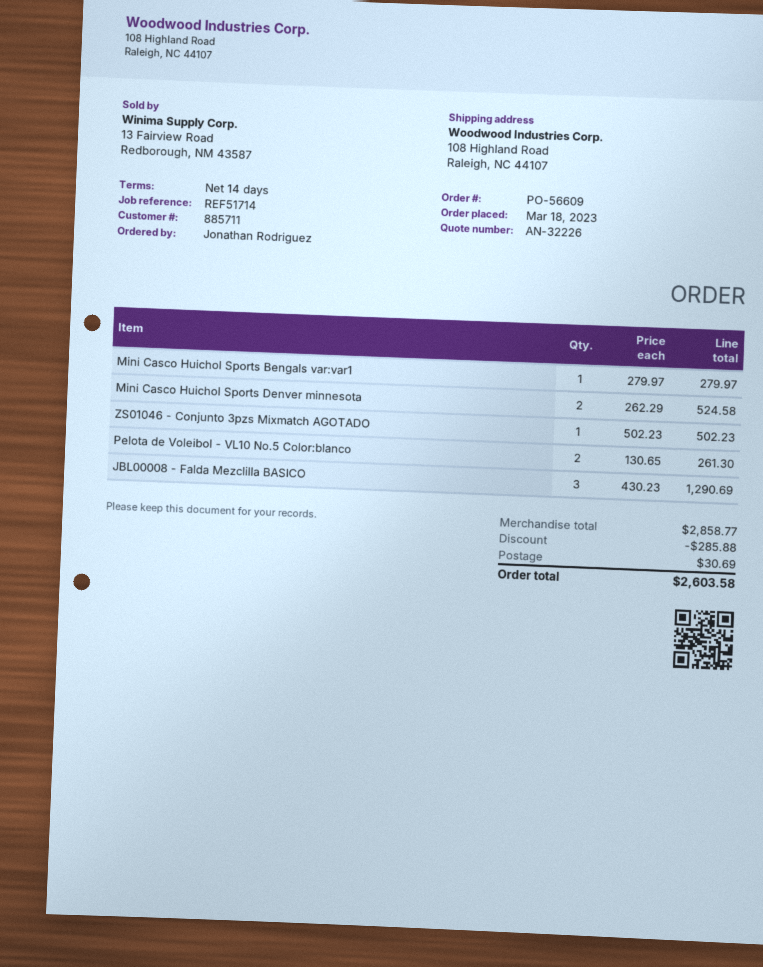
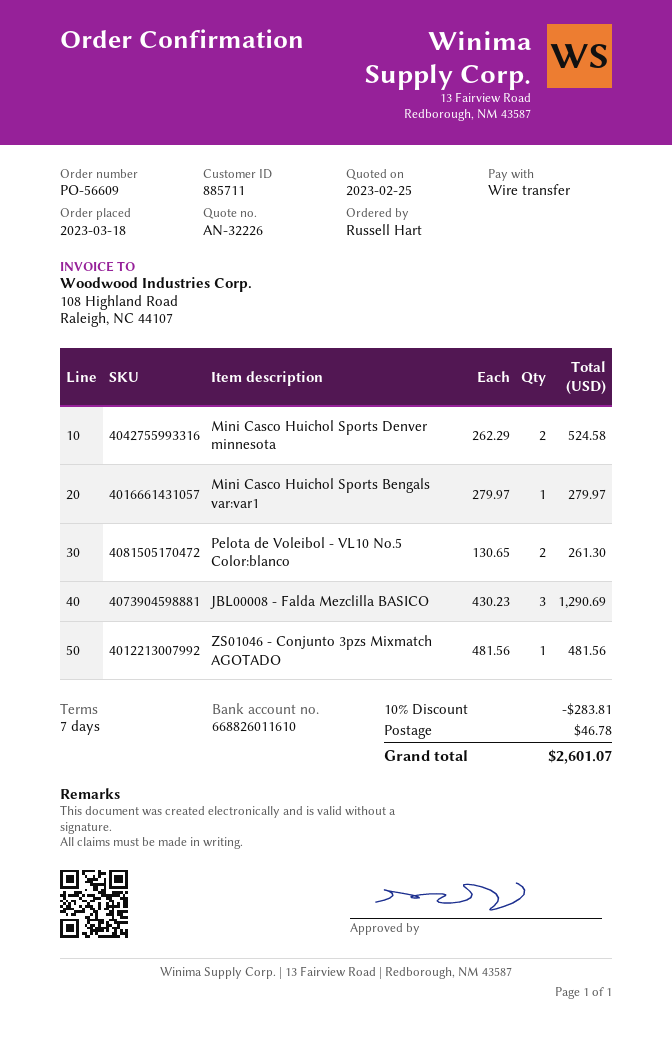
payment terms: 14 days -> 7 days
ordered by: Jonathan Rodriguez -> Russell Hart
ZS01046 - Conjunto 3pzs Mixmatch AGOTADO: 1 x 502.23 = 502.23 -> 1 x 481.56 = 481.56
discount: 285.88 -> 283.81
shipping: 30.69 -> 46.78
total: 2603.58 -> 2601.07

